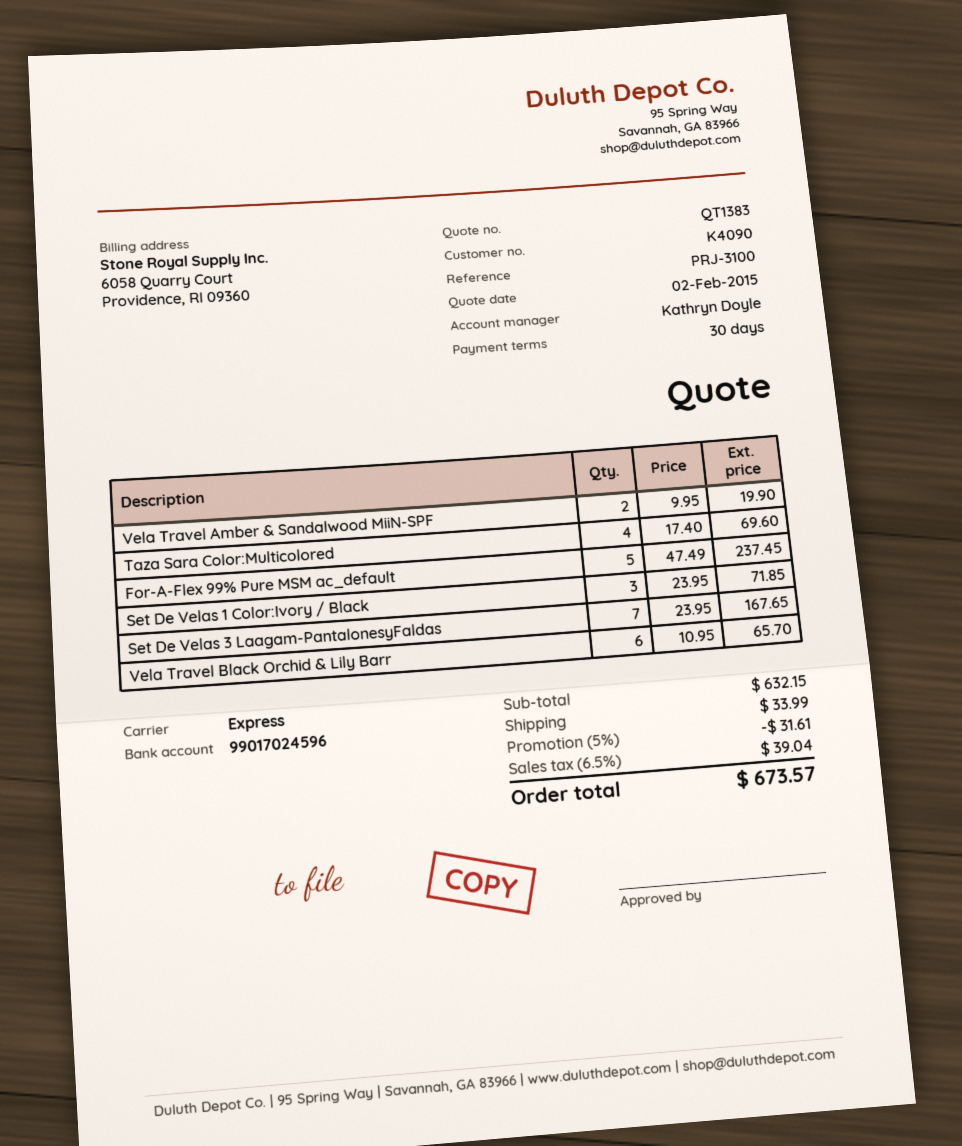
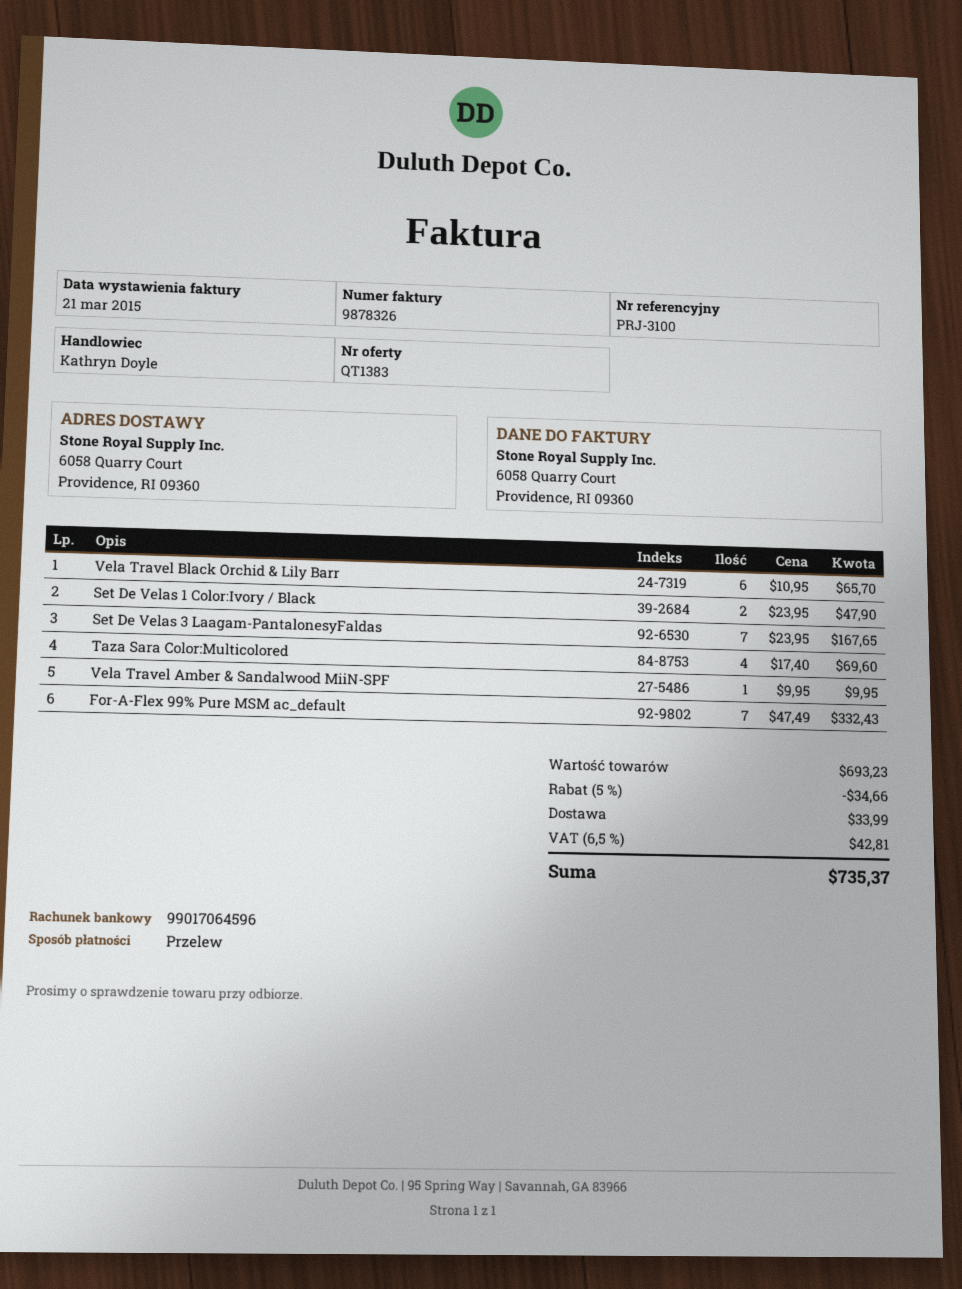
bank account: 99017024596 -> 99017064596
Vela Travel Amber & Sandalwood MiiN-SPF: 2 x 9.95 = 19.90 -> 1 x 9.95 = 9.95
For-A-Flex 99% Pure MSM ac_default: 5 x 47.49 = 237.45 -> 7 x 47.49 = 332.43
Set De Velas 1 Color:Ivory / Black: 3 x 23.95 = 71.85 -> 2 x 23.95 = 47.90
subtotal: 632.15 -> 693.23
discount: 5% = 31.61 -> 5% = 34.66
tax: 6.5% = 39.04 -> 6.5% = 42.81
total: 673.57 -> 735.37

